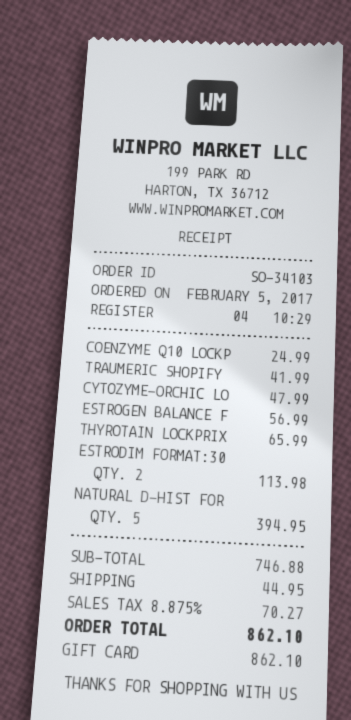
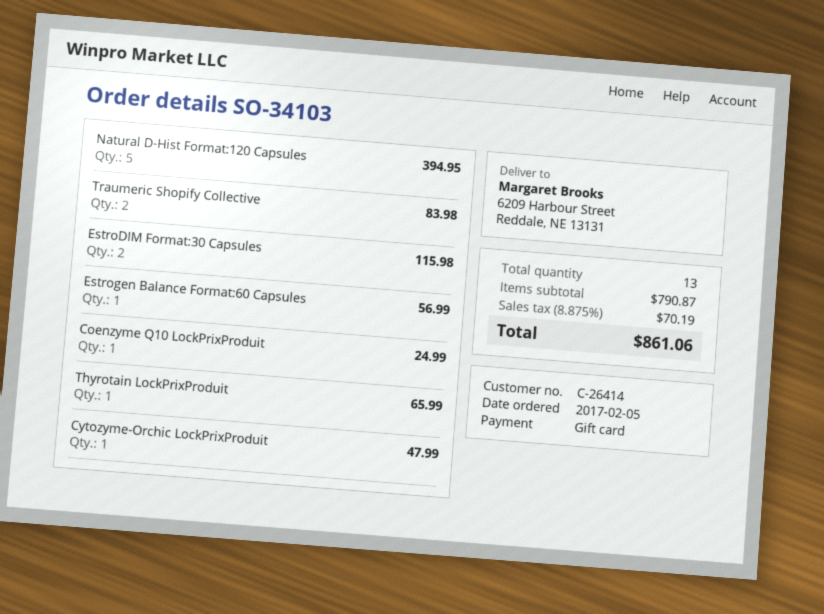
TRAUMERIC SHOPIFY: 1 for 41.99 -> 2 for 83.98
ESTRODIM FORMAT:30: 2 for 113.98 -> 2 for 115.98
subtotal: 746.88 -> 790.87
shipping: 44.95 -> none
tax: 8.875% = 70.27 -> 8.875% = 70.19
total: 862.10 -> 861.06

